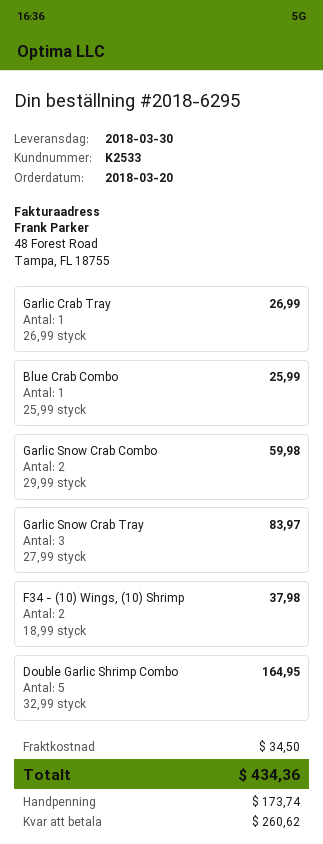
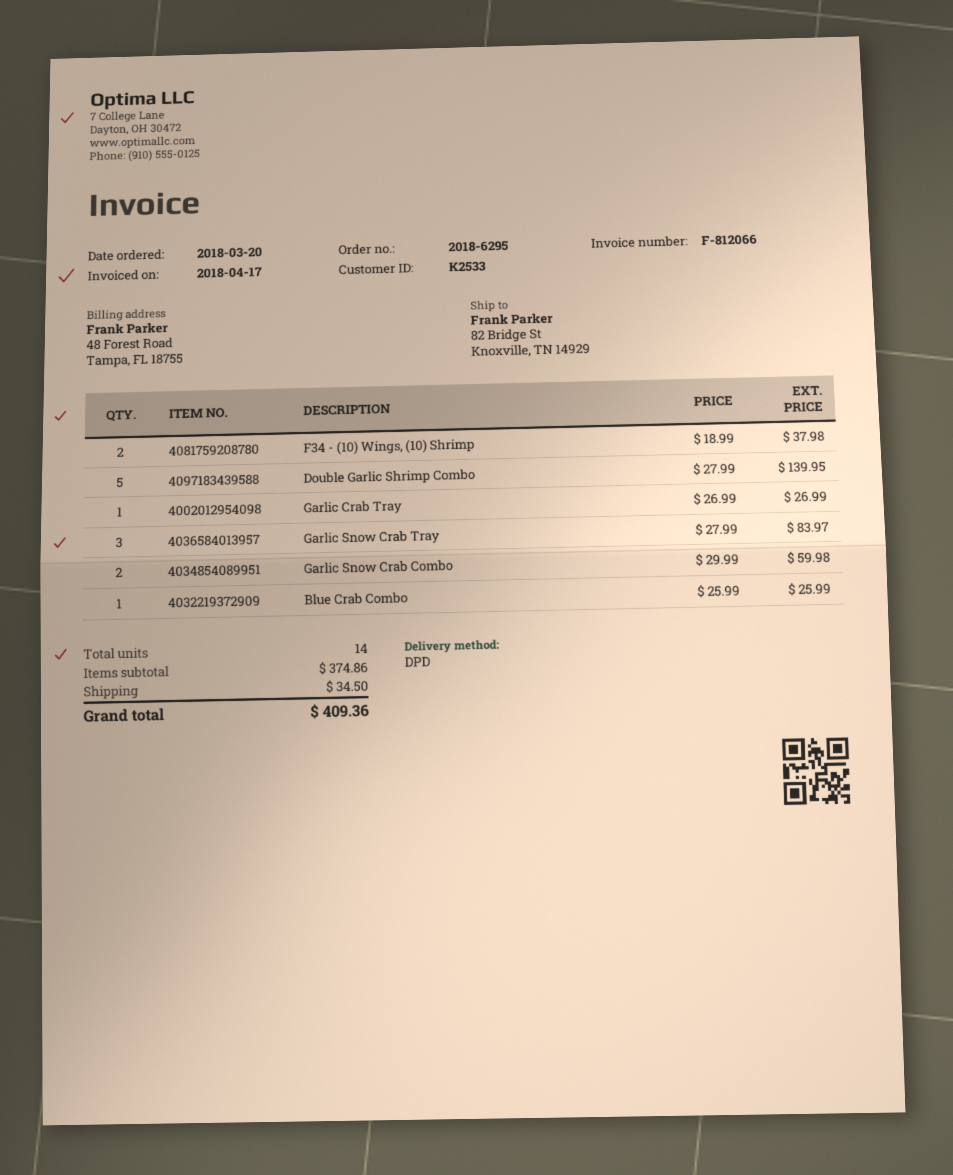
Double Garlic Shrimp Combo: 5 x 32.99 = 164.95 -> 5 x 27.99 = 139.95
total: 434.36 -> 409.36

